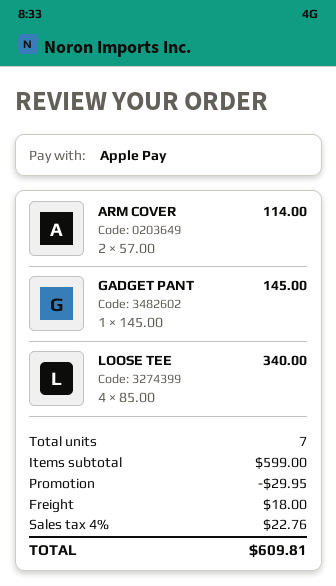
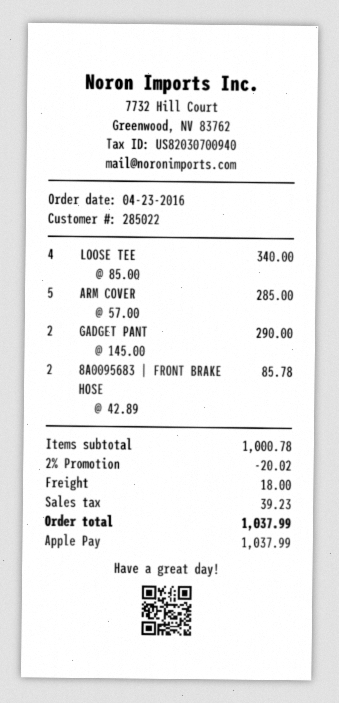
ARM COVER: 2 x 57.00 = 114.00 -> 5 x 57.00 = 285.00
GADGET PANT: 1 x 145.00 = 145.00 -> 2 x 145.00 = 290.00
8A0095683 | FRONT BRAKE HOSE: none -> 2 x 42.89 = 85.78
subtotal: 599.00 -> 1000.78
discount: 29.95 -> 20.02
tax: 22.76 -> 39.23
total: 609.81 -> 1037.99

